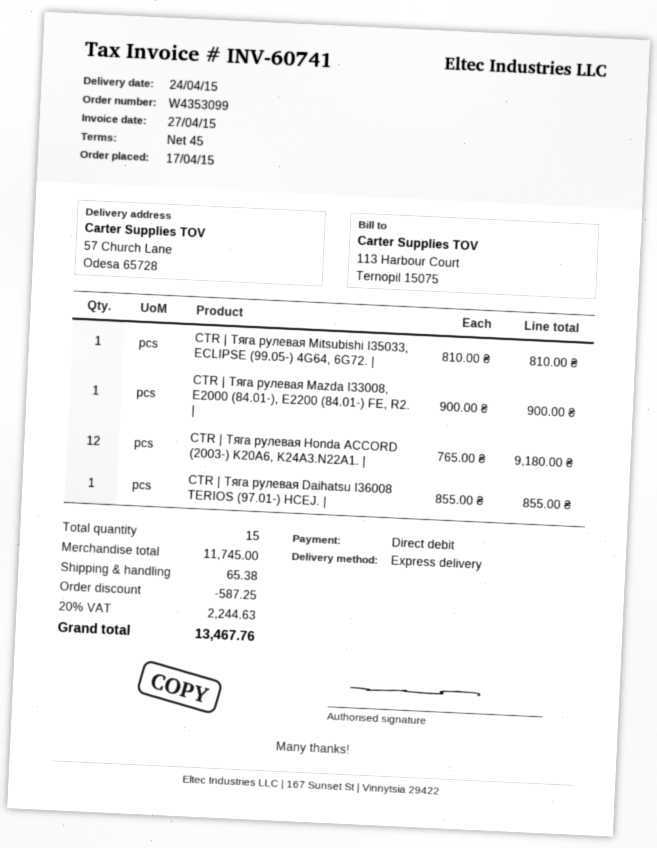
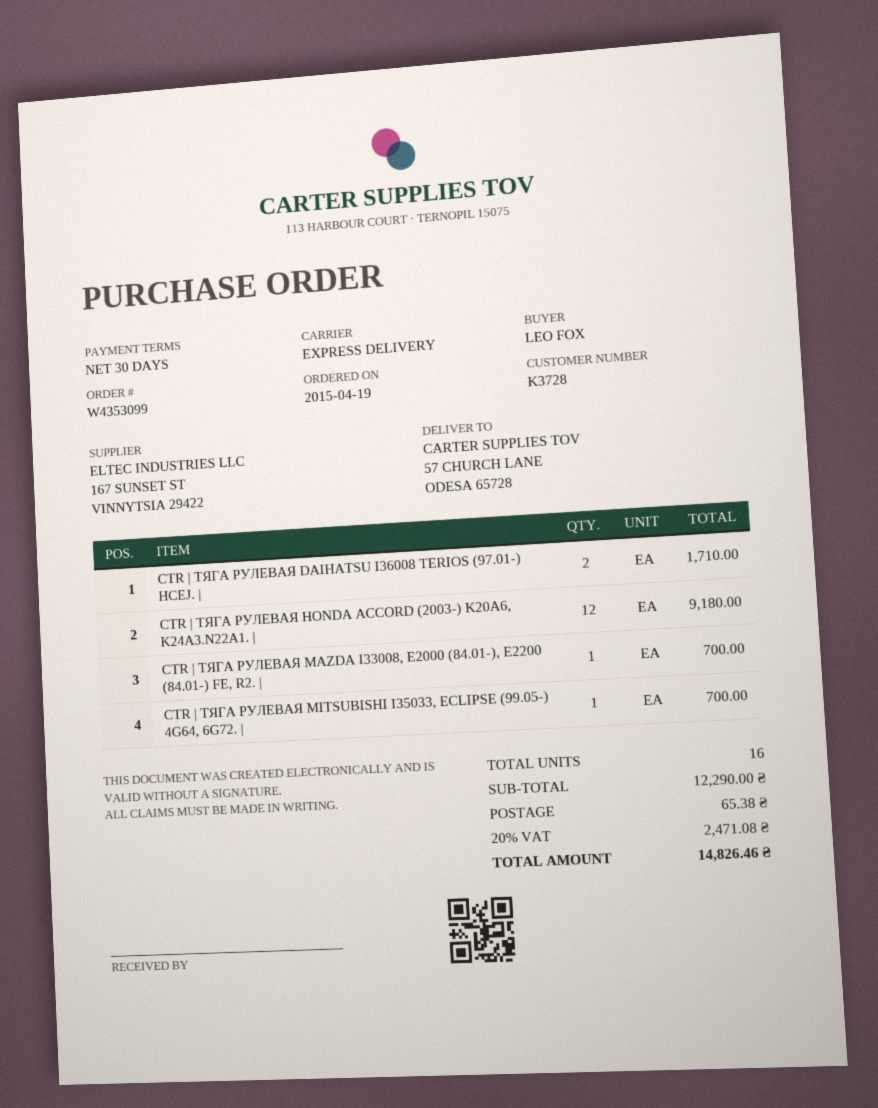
order date: 2015-04-17 -> 2015-04-19
payment terms: 45 days -> 30 days
CTR | Тяга рулевая Mitsubishi I35033, ECLIPSE (99.05-) 4G64, 6G72. |: 1 for 810.00 -> 1 for 700.00
CTR | Тяга рулевая Mazda I33008, E2000 (84.01-), E2200 (84.01-) FE, R2. |: 1 for 900.00 -> 1 for 700.00
CTR | Тяга рулевая Daihatsu I36008 TERIOS (97.01-) HCEJ. |: 1 for 855.00 -> 2 for 1710.00
total quantity: 15 -> 16
subtotal: 11745.00 -> 12290.00
discount: 587.25 -> none
tax: 20% = 2244.63 -> 20% = 2471.08
total: 13467.76 -> 14826.46

